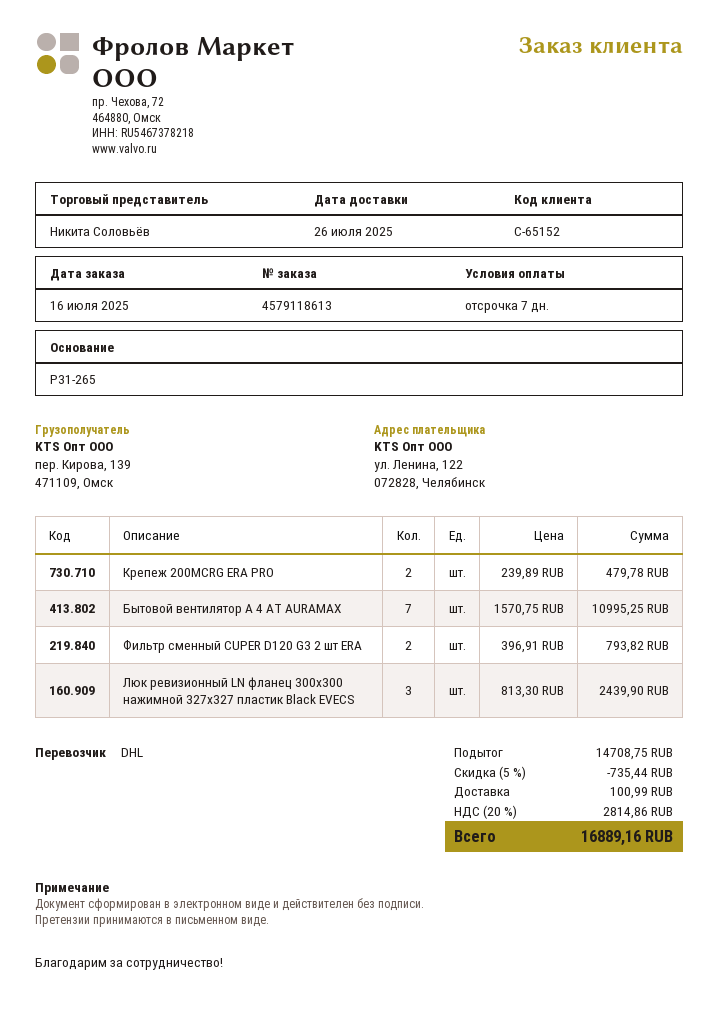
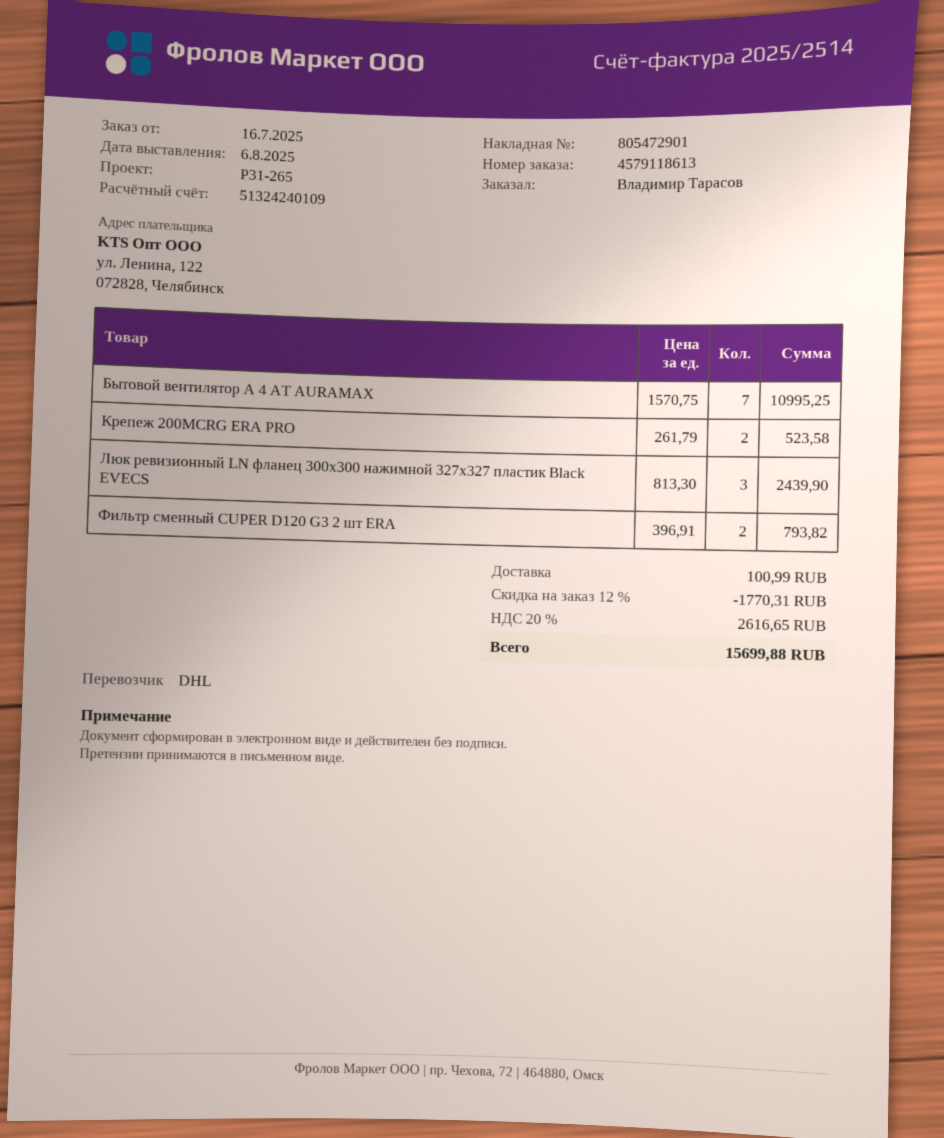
Крепеж 200MCRG ERA PRO: 2 x 239.89 = 479.78 -> 2 x 261.79 = 523.58
discount: 5% = 735.44 -> 12% = 1770.31
tax: 20% = 2814.86 -> 20% = 2616.65
total: 16889.16 -> 15699.88

